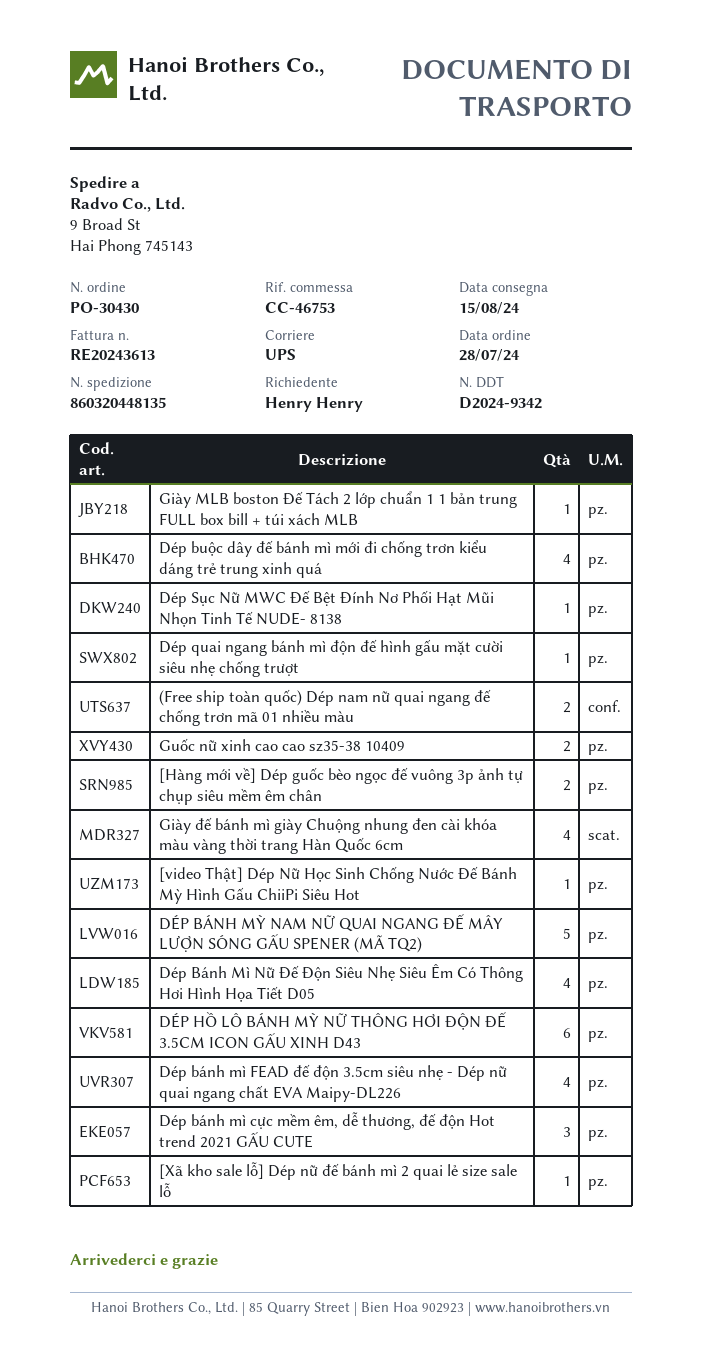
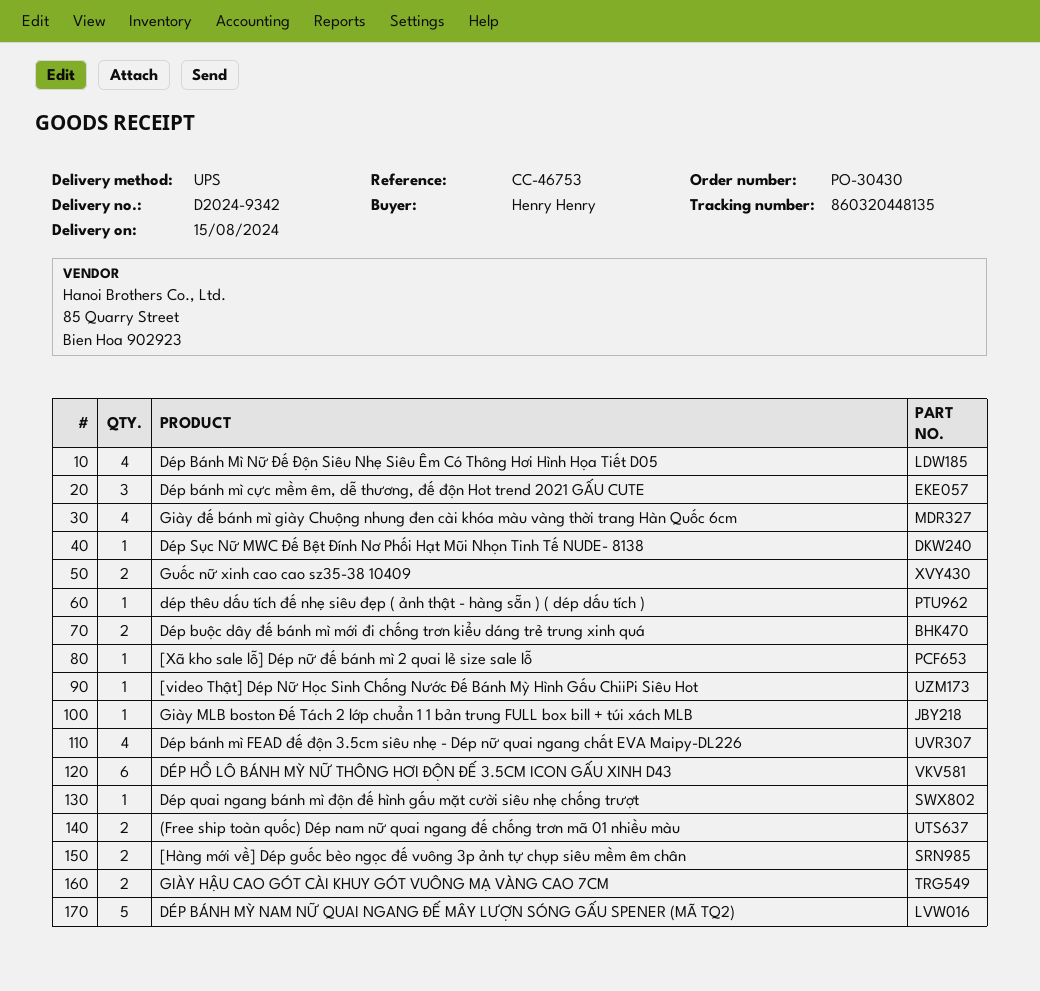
Dép buộc dây đế bánh mì mới đi chống trơn kiểu dáng trẻ trung xinh quá: 4 -> 2
dép thêu dấu tích đế nhẹ siêu đẹp ( ảnh thật - hàng sẵn ) ( dép dấu tích ): none -> 1
GIÀY HẬU CAO GÓT CÀI KHUY GÓT VUÔNG MẠ VÀNG CAO 7CM: none -> 2

